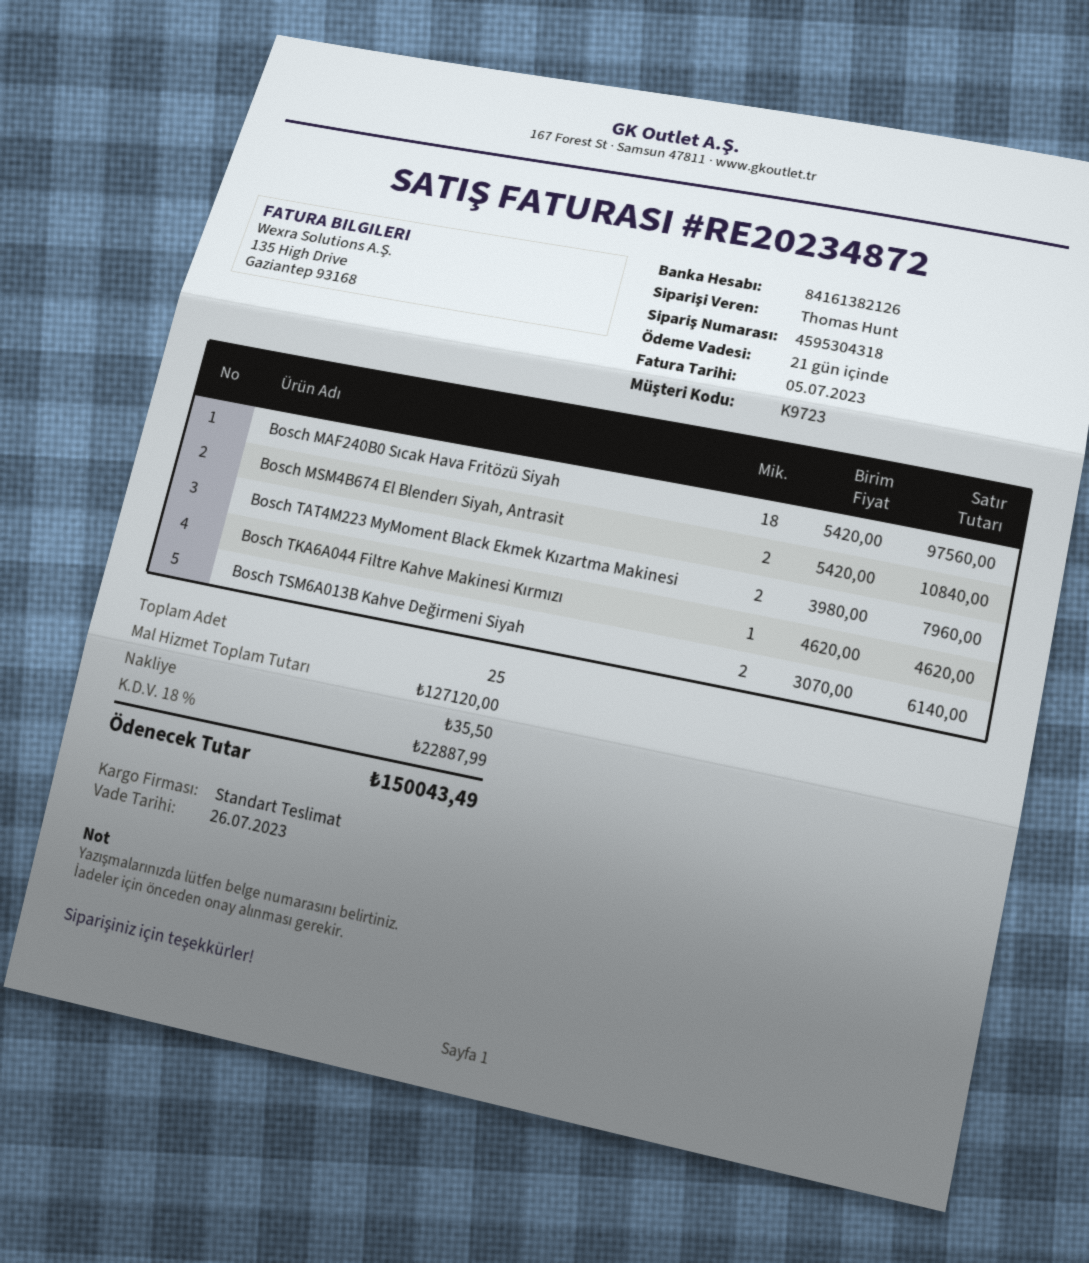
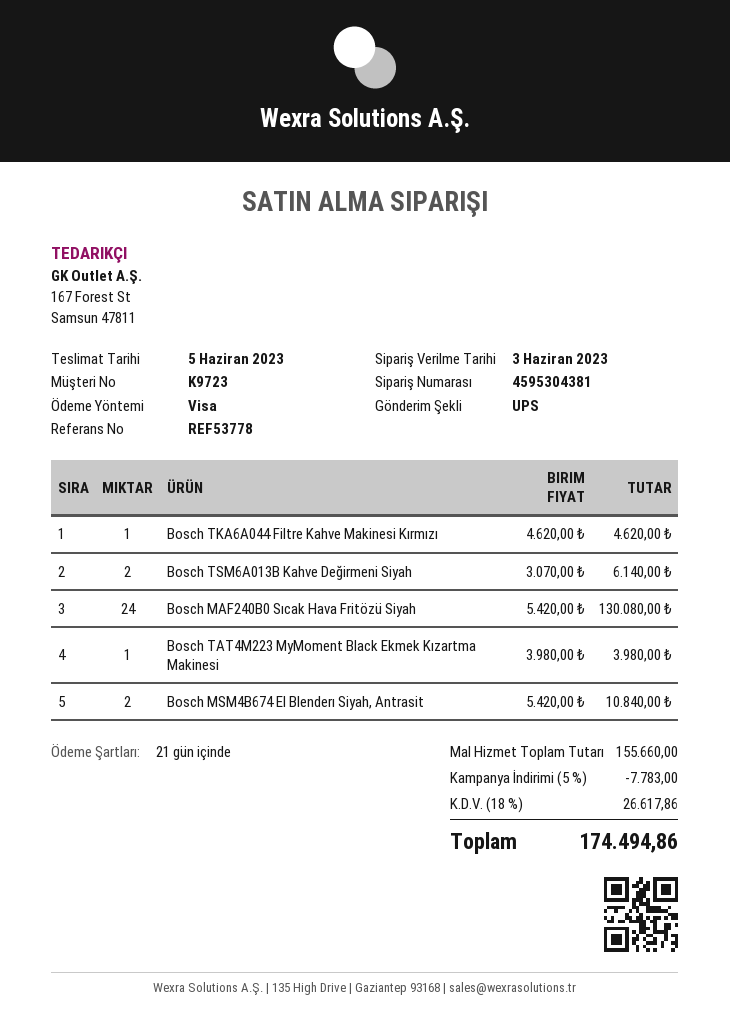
order number: 4595304318 -> 4595304381
shipping method: standard -> UPS
Bosch MAF240B0 Sıcak Hava Fritözü Siyah: 18 x 5420.00 = 97560.00 -> 24 x 5420.00 = 130080.00
Bosch TAT4M223 MyMoment Black Ekmek Kızartma Makinesi: 2 x 3980.00 = 7960.00 -> 1 x 3980.00 = 3980.00
subtotal: 127120.00 -> 155660.00
discount: none -> 5% = 7783.00
shipping: 35.50 -> none
tax: 18% = 22887.99 -> 18% = 26617.86
total: 150043.49 -> 174494.86

